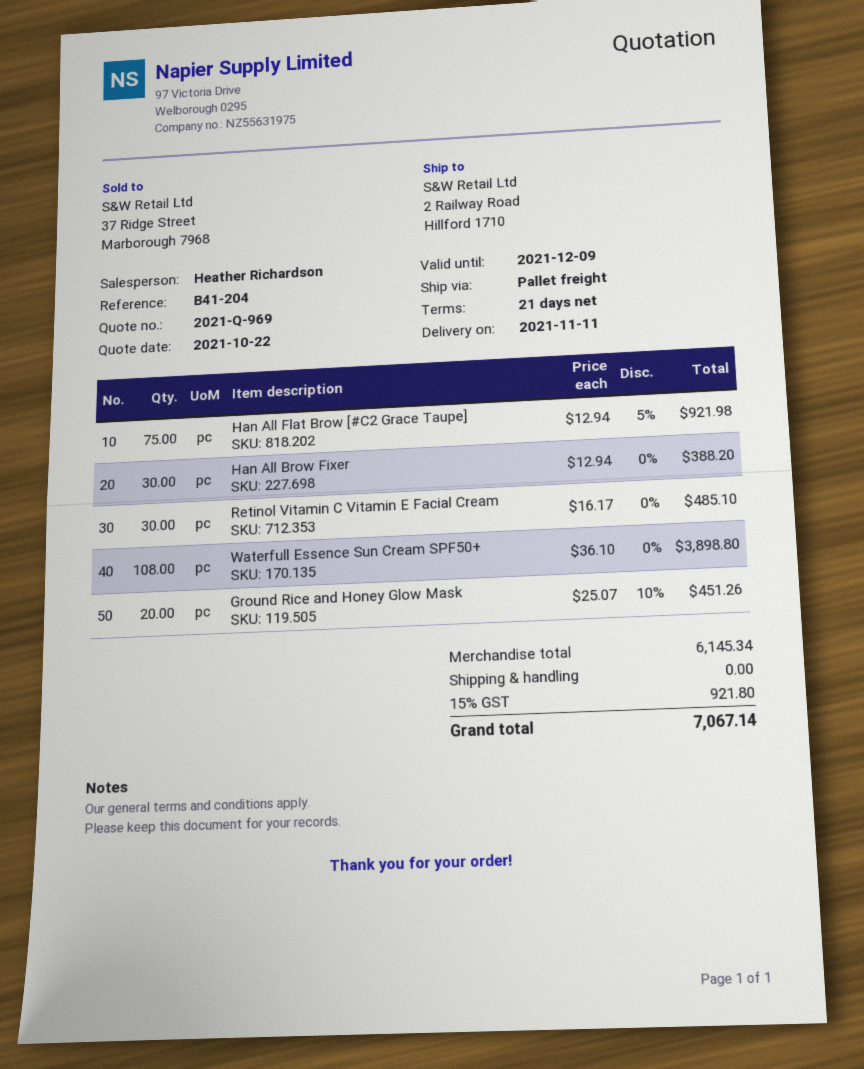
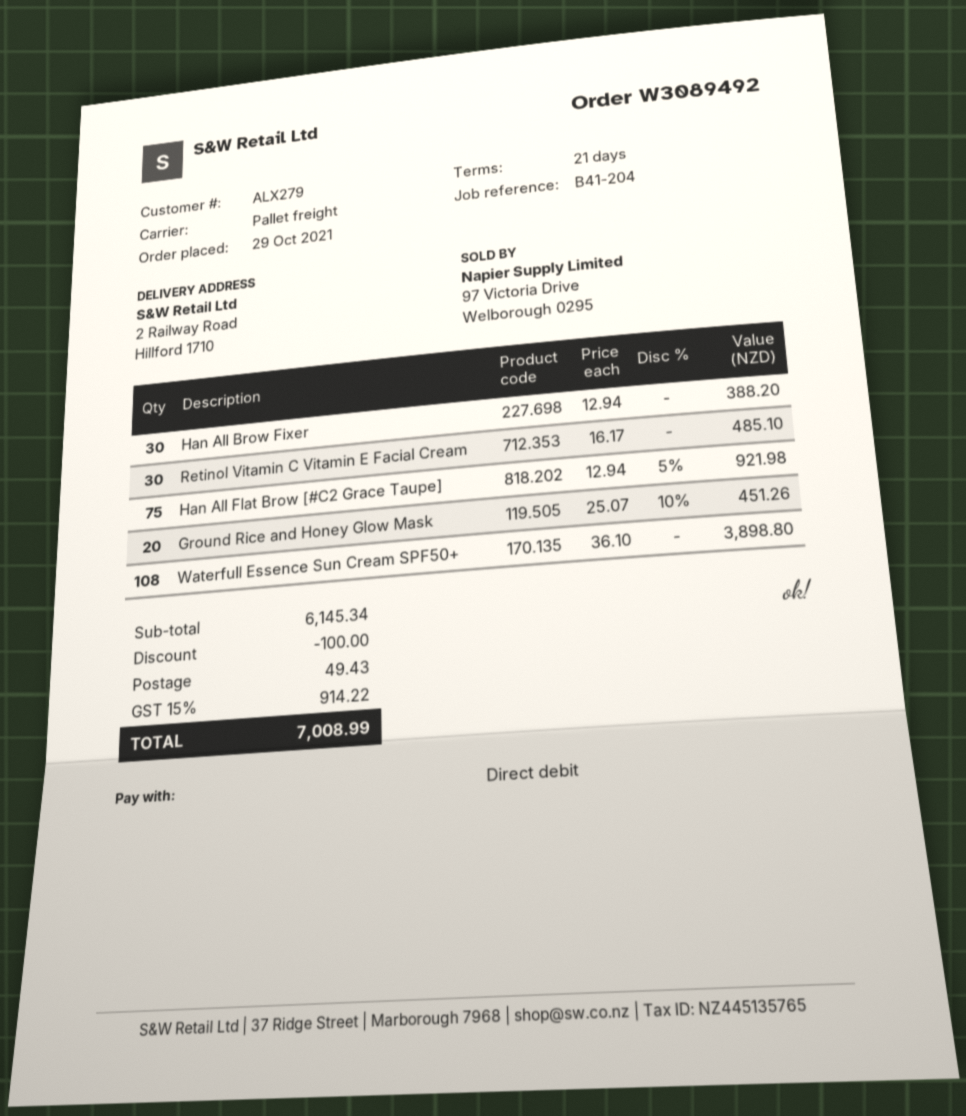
discount: none -> 100.00
shipping: 0.00 -> 49.43
tax: 15% = 921.80 -> 15% = 914.22
total: 7067.14 -> 7008.99

